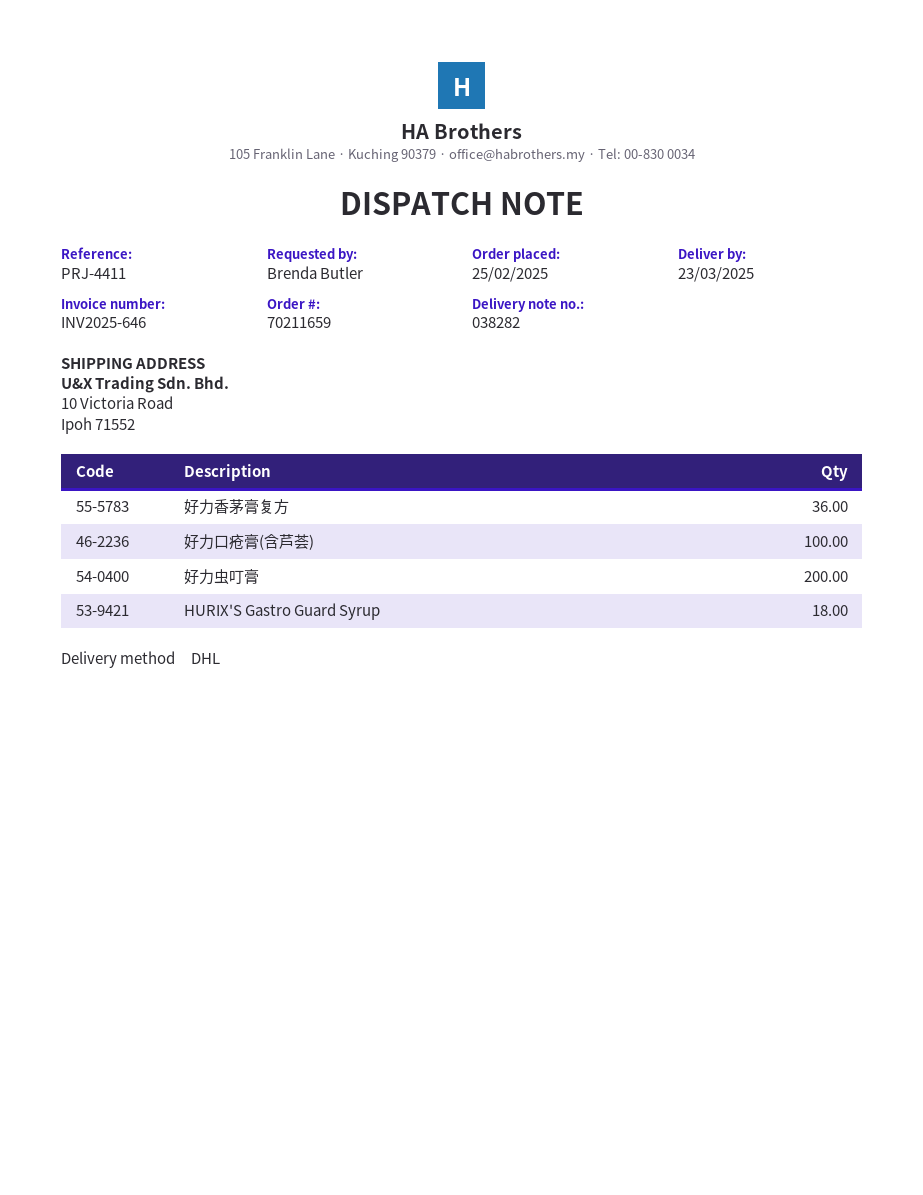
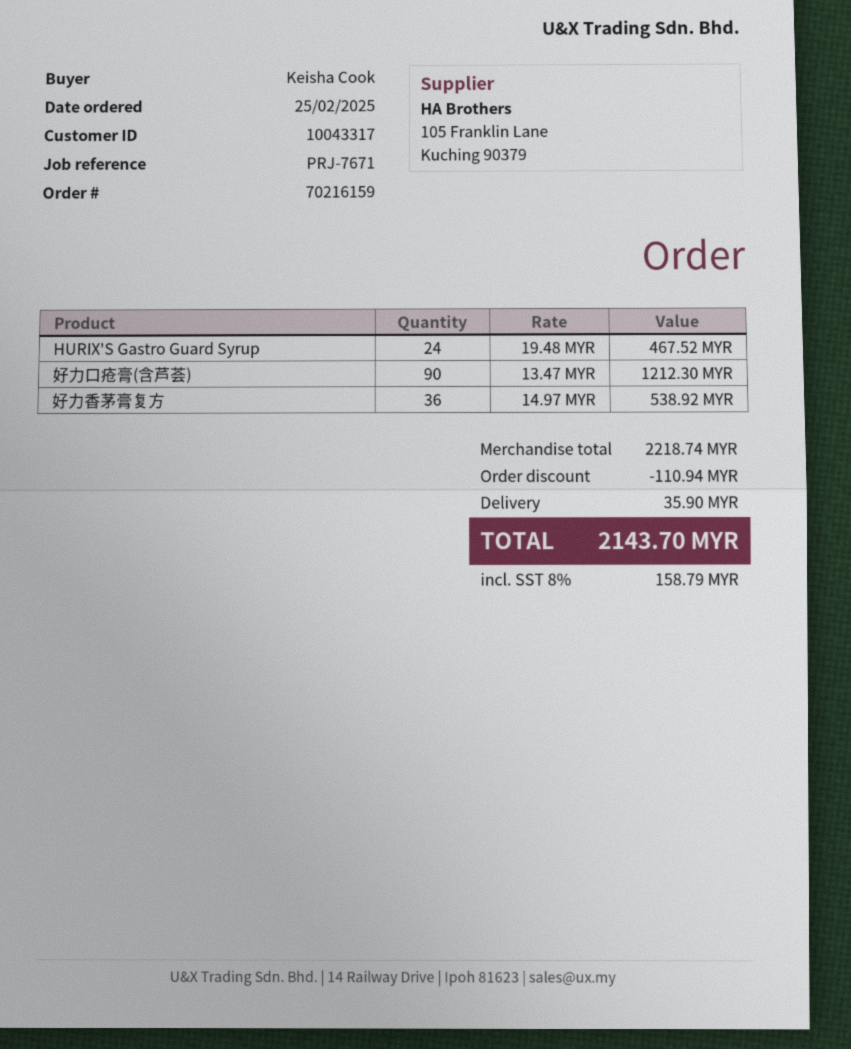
order number: 70211659 -> 70216159
reference: PRJ-4411 -> PRJ-7671
ordered by: Brenda Butler -> Keisha Cook
好力口疮膏(含芦荟): 100 -> 90
好力虫叮膏: 200 -> none
HURIX'S Gastro Guard Syrup: 18 -> 24

